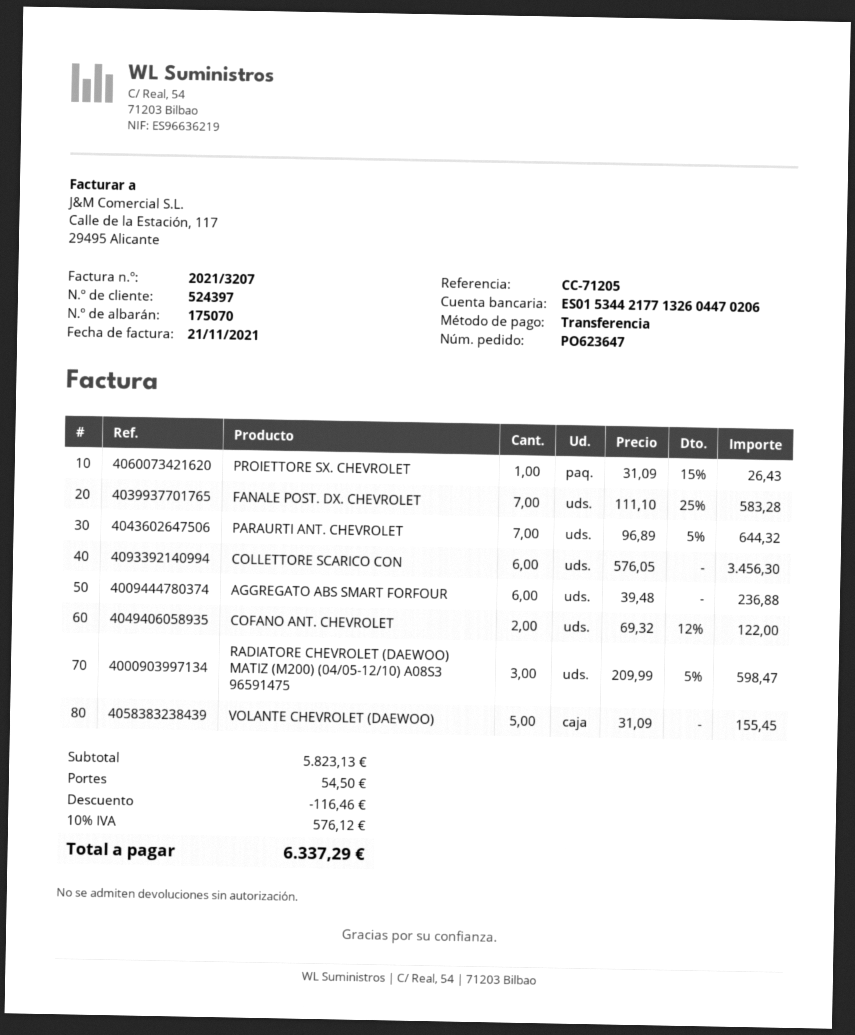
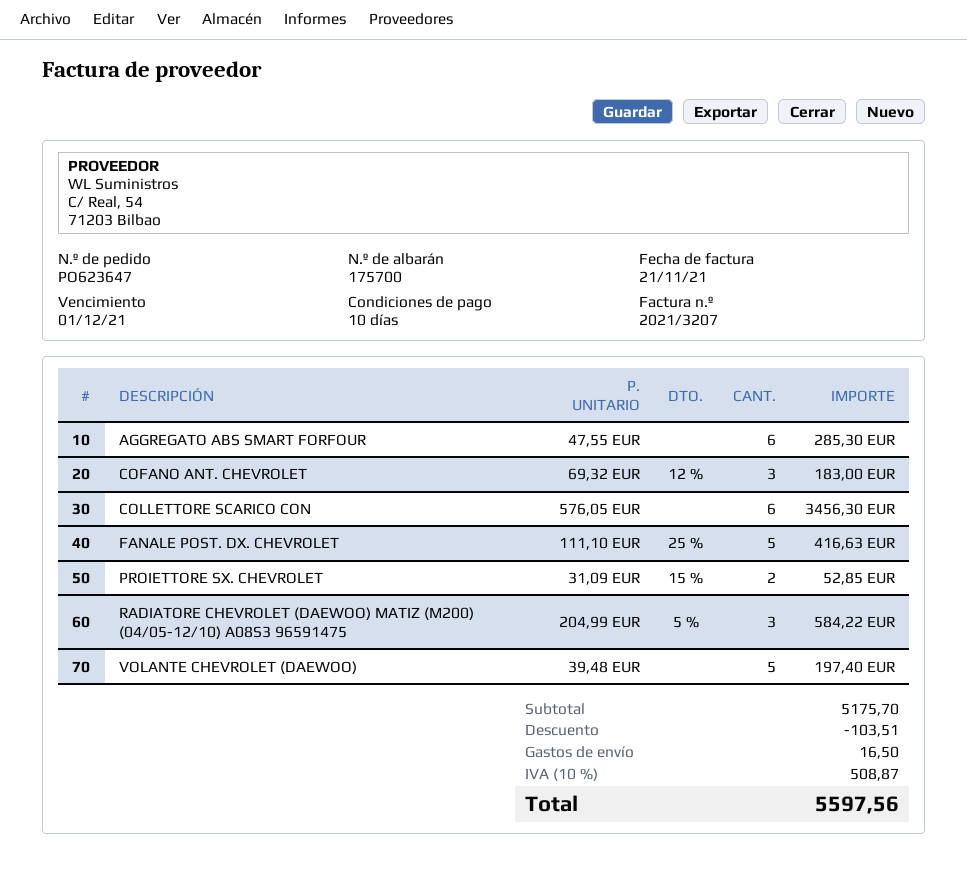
delivery note number: 175070 -> 175700
PROIETTORE SX. CHEVROLET: 1 x 31.09 - 15% = 26.43 -> 2 x 31.09 - 15% = 52.85
FANALE POST. DX. CHEVROLET: 7 x 111.10 - 25% = 583.28 -> 5 x 111.10 - 25% = 416.63
PARAURTI ANT. CHEVROLET: 7 x 96.89 - 5% = 644.32 -> none
AGGREGATO ABS SMART FORFOUR: 6 x 39.48 = 236.88 -> 6 x 47.55 = 285.30
COFANO ANT. CHEVROLET: 2 x 69.32 - 12% = 122.00 -> 3 x 69.32 - 12% = 183.00
RADIATORE CHEVROLET (DAEWOO) MATIZ (M200) (04/05-12/10) A08S3 96591475: 3 x 209.99 - 5% = 598.47 -> 3 x 204.99 - 5% = 584.22
VOLANTE CHEVROLET (DAEWOO): 5 x 31.09 = 155.45 -> 5 x 39.48 = 197.40
subtotal: 5823.13 -> 5175.70
discount: 116.46 -> 103.51
shipping: 54.50 -> 16.50
tax: 10% = 576.12 -> 10% = 508.87
total: 6337.29 -> 5597.56

